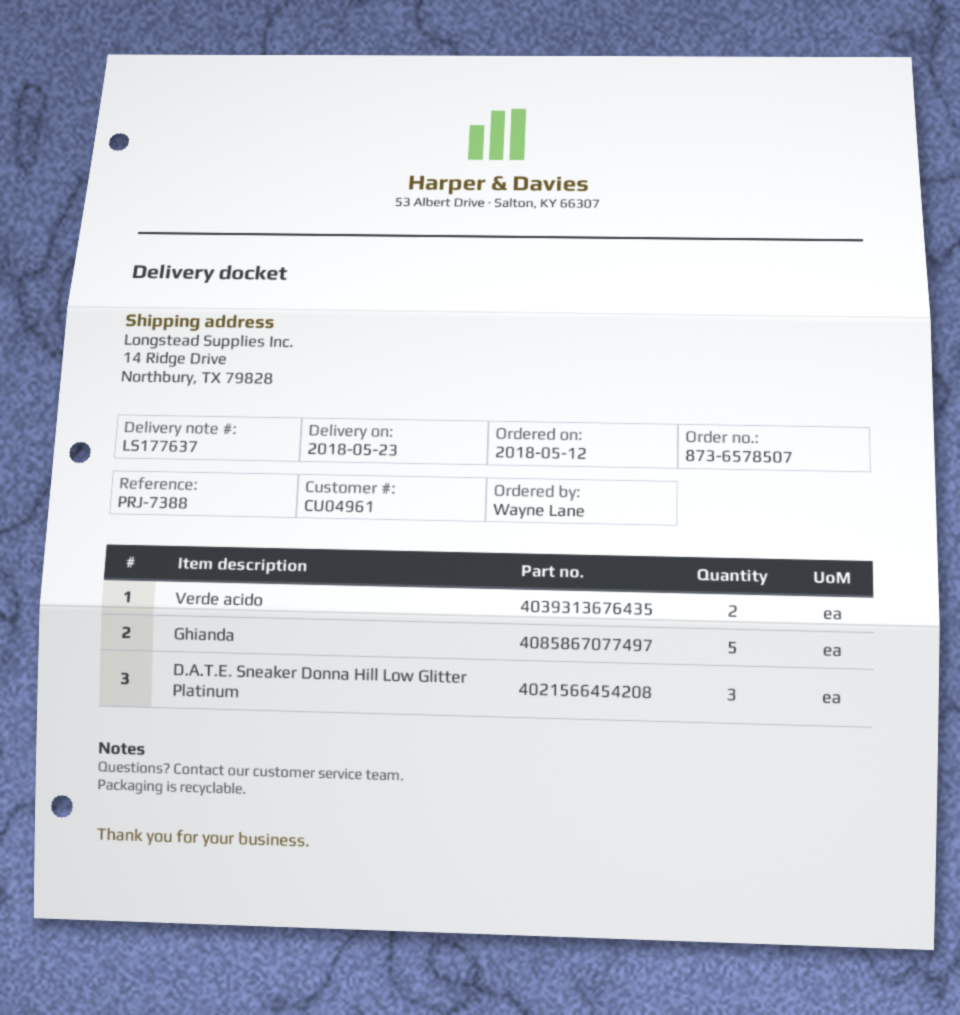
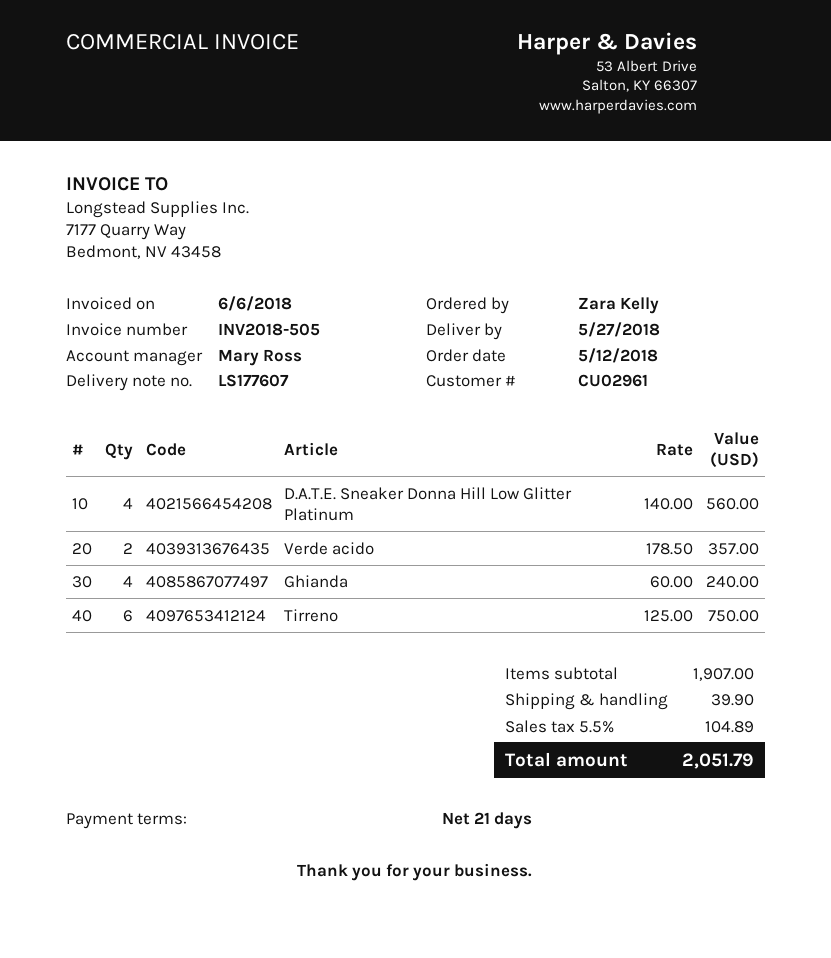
delivery note number: LS177637 -> LS177607
delivery date: 2018-05-23 -> 2018-05-27
customer number: CU04961 -> CU02961
ordered by: Wayne Lane -> Zara Kelly
Ghianda: 5 -> 4
D.A.T.E. Sneaker Donna Hill Low Glitter Platinum: 3 -> 4
Tirreno: none -> 6

